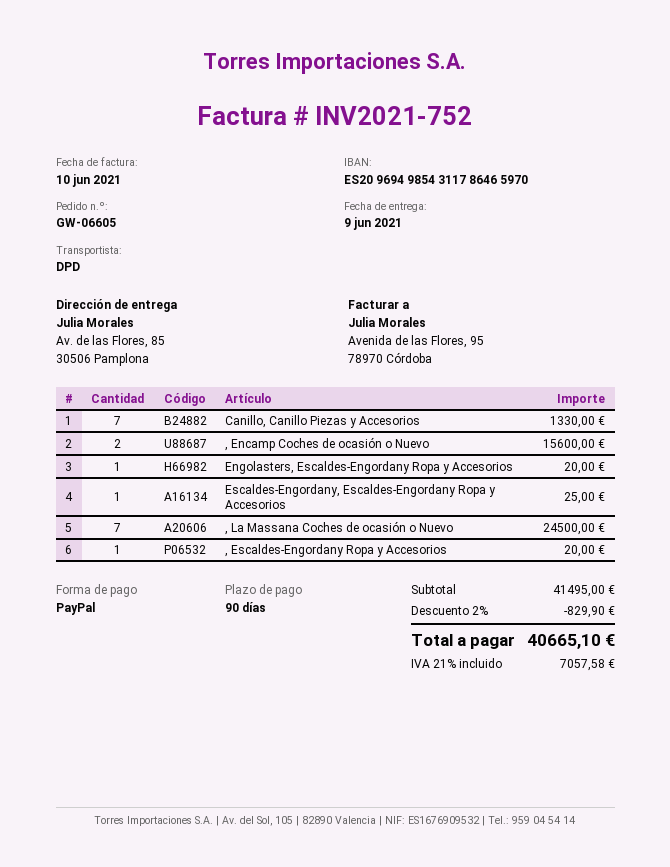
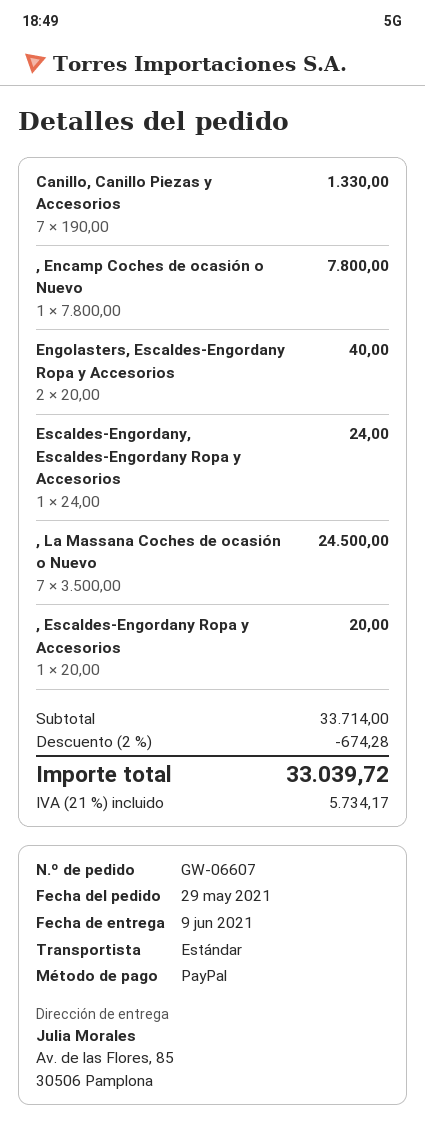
order number: GW-06605 -> GW-06607
shipping method: DPD -> standard
, Encamp Coches de ocasión o Nuevo: 2 for 15600.00 -> 1 for 7800.00
Engolasters, Escaldes-Engordany Ropa y Accesorios: 1 for 20.00 -> 2 for 40.00
Escaldes-Engordany, Escaldes-Engordany Ropa y Accesorios: 1 for 25.00 -> 1 for 24.00
subtotal: 41495.00 -> 33714.00
discount: 2% = 829.90 -> 2% = 674.28
tax: 21% = 7057.58 -> 21% = 5734.17
total: 40665.10 -> 33039.72

